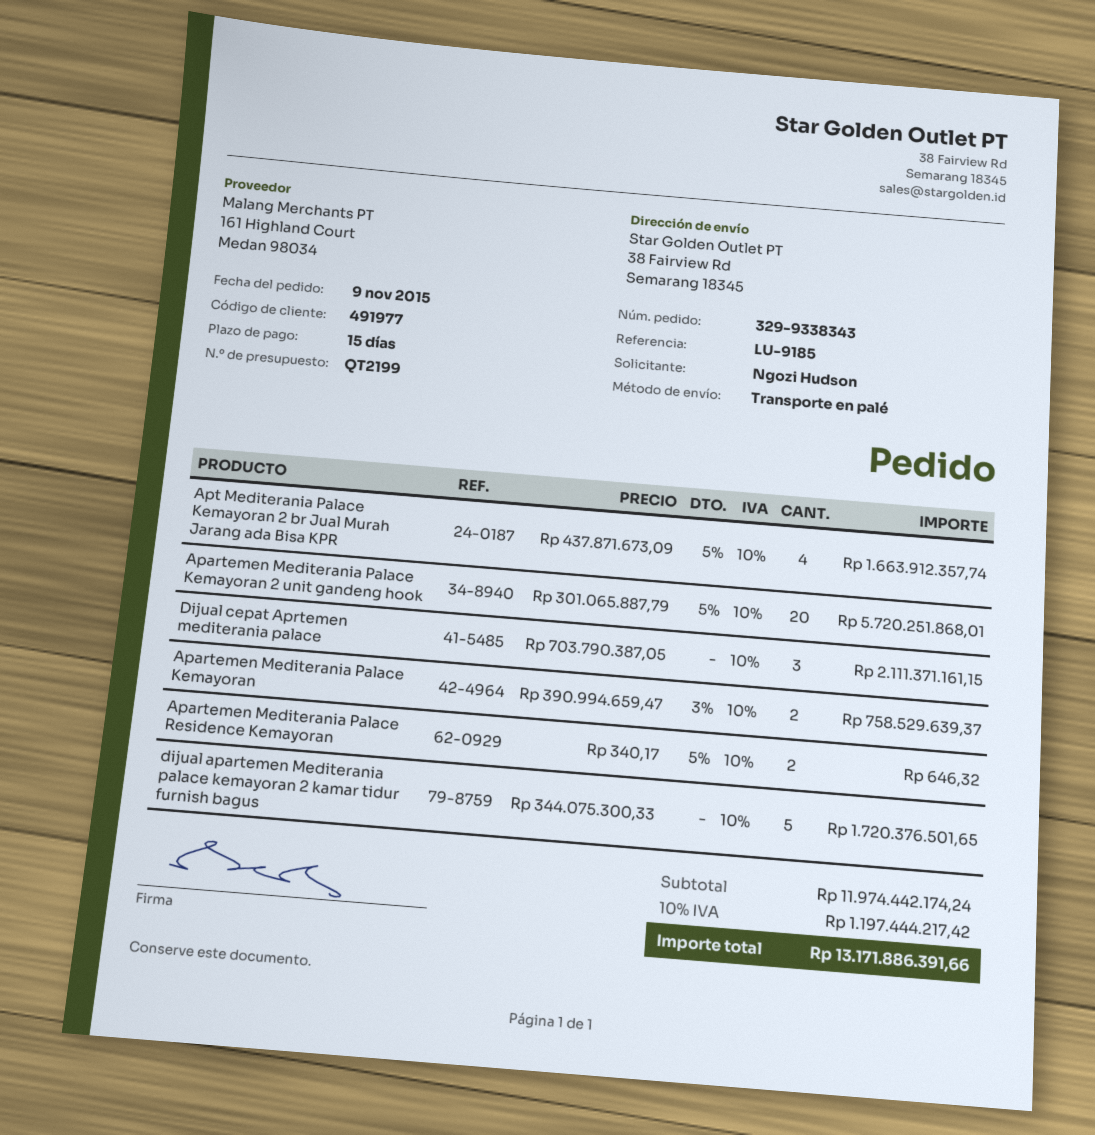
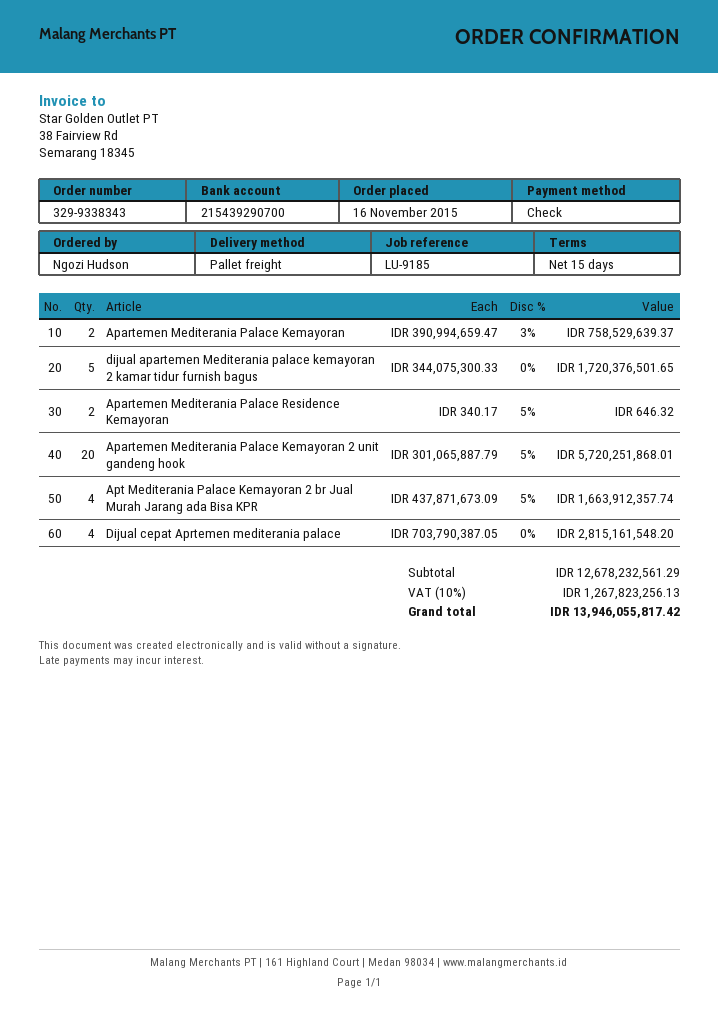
order date: 2015-11-09 -> 2015-11-16
Dijual cepat Aprtemen mediterania palace: 3 x 703790387.05 = 2111371161.15 -> 4 x 703790387.05 = 2815161548.20
subtotal: 11974442174.24 -> 12678232561.29
tax: 10% = 1197444217.42 -> 10% = 1267823256.13
total: 13171886391.66 -> 13946055817.42

